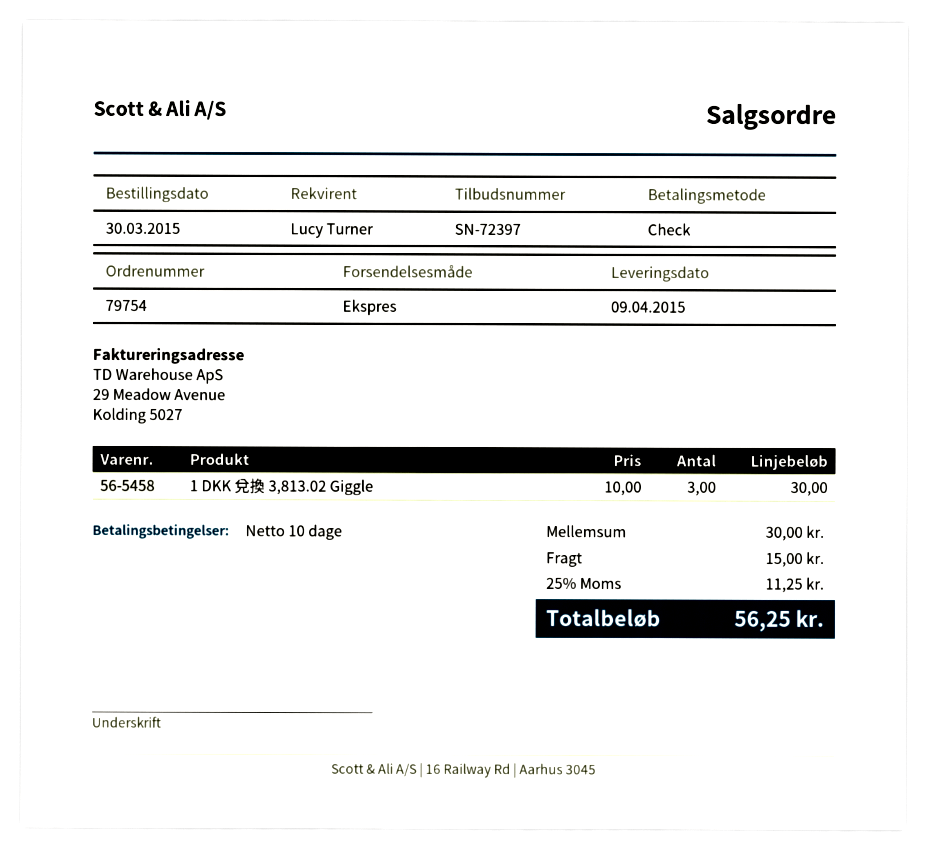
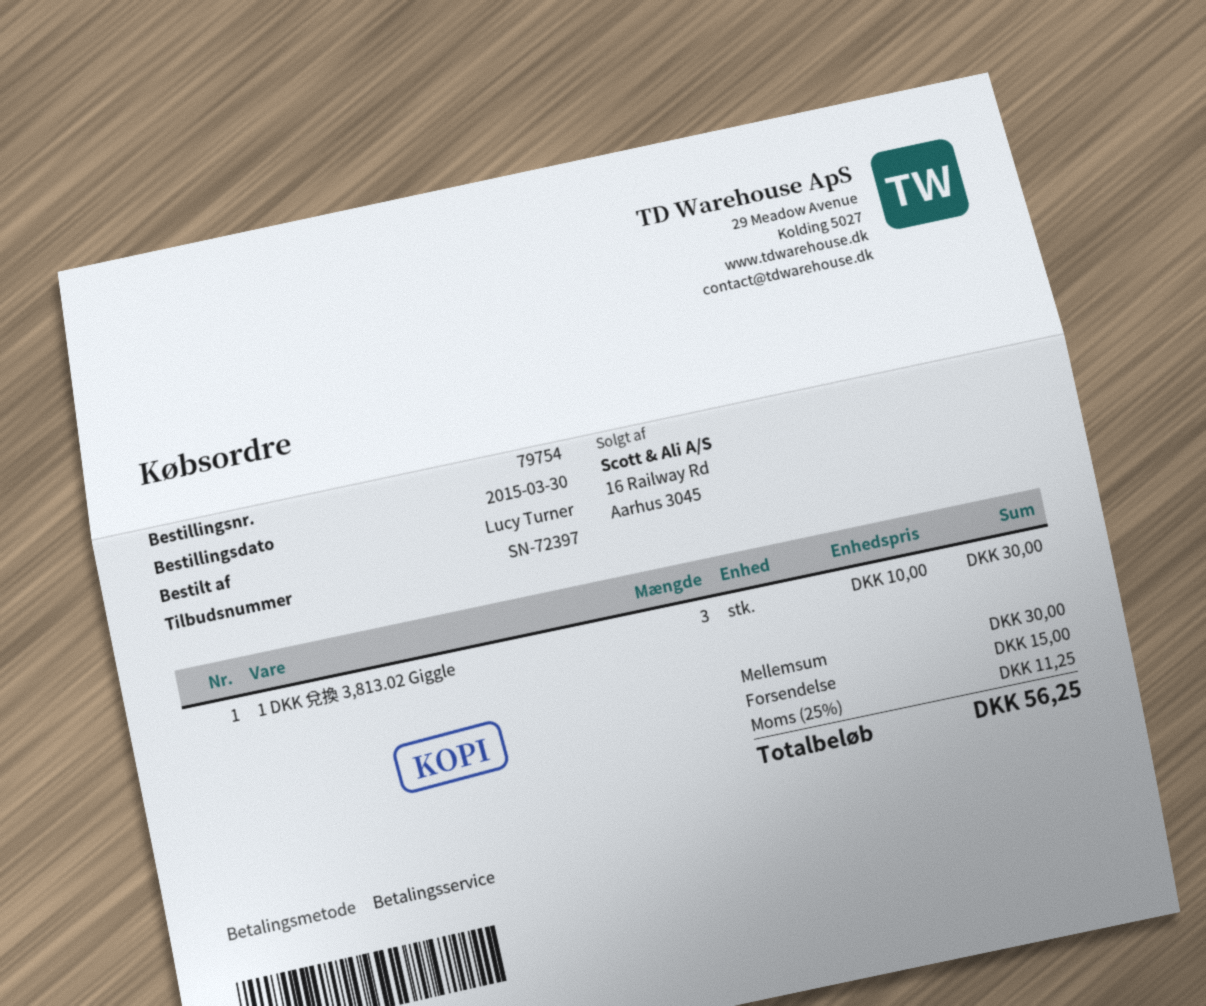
payment method: cheque -> direct debit

